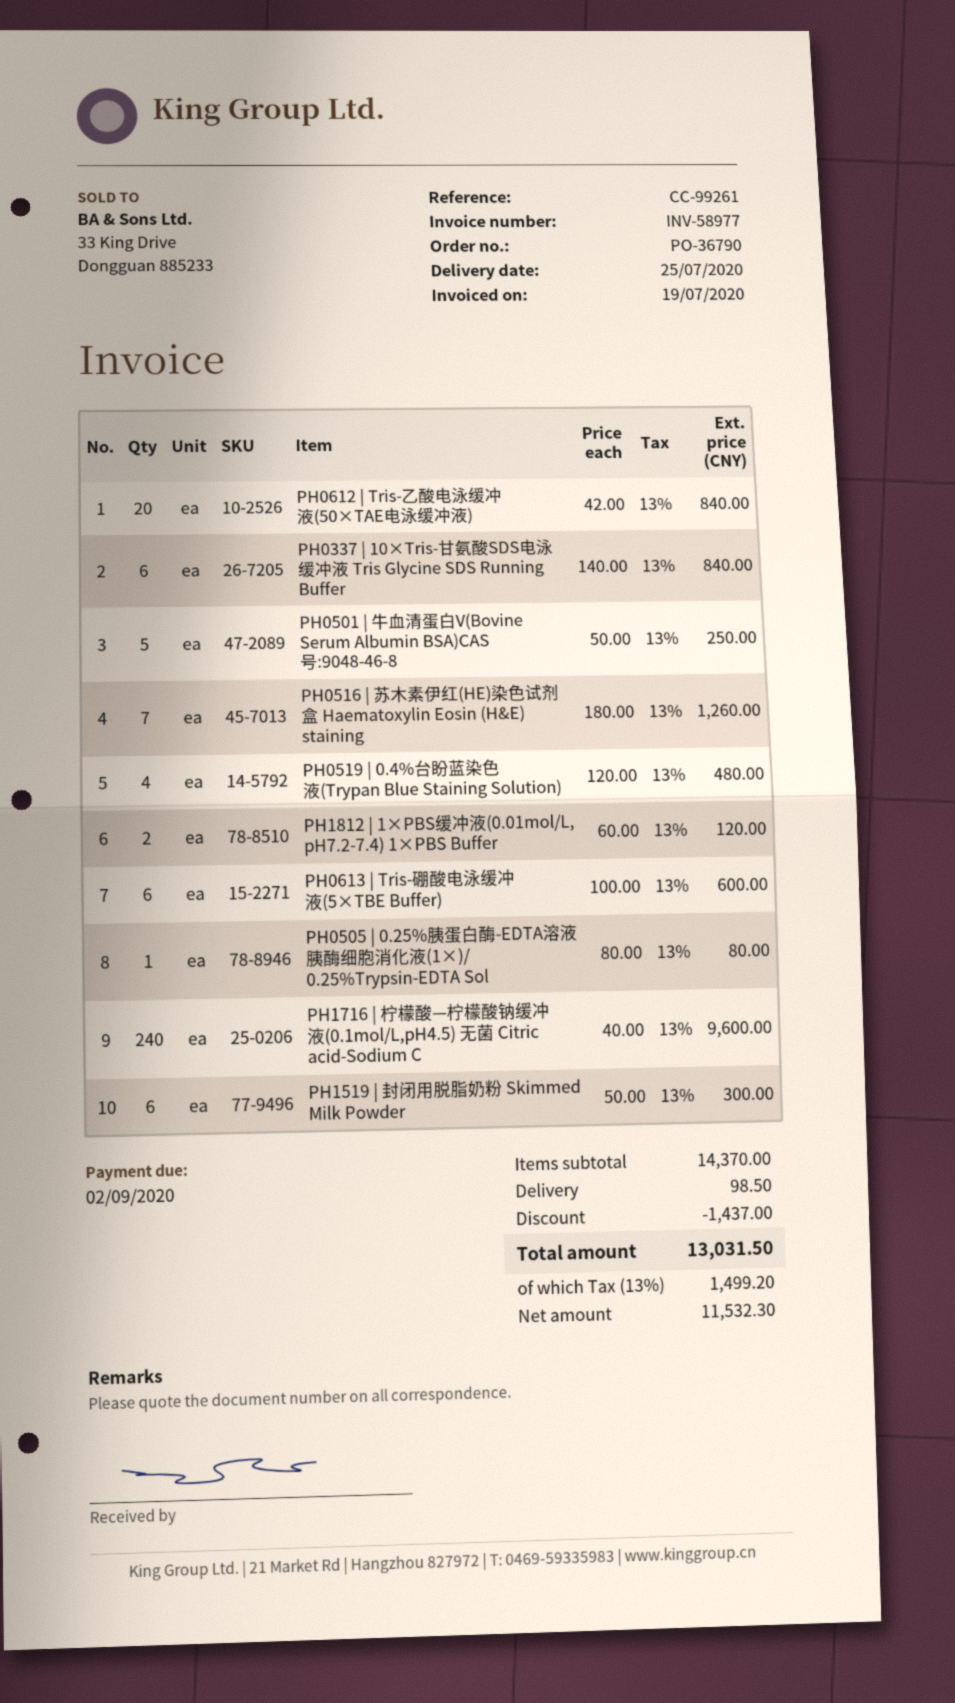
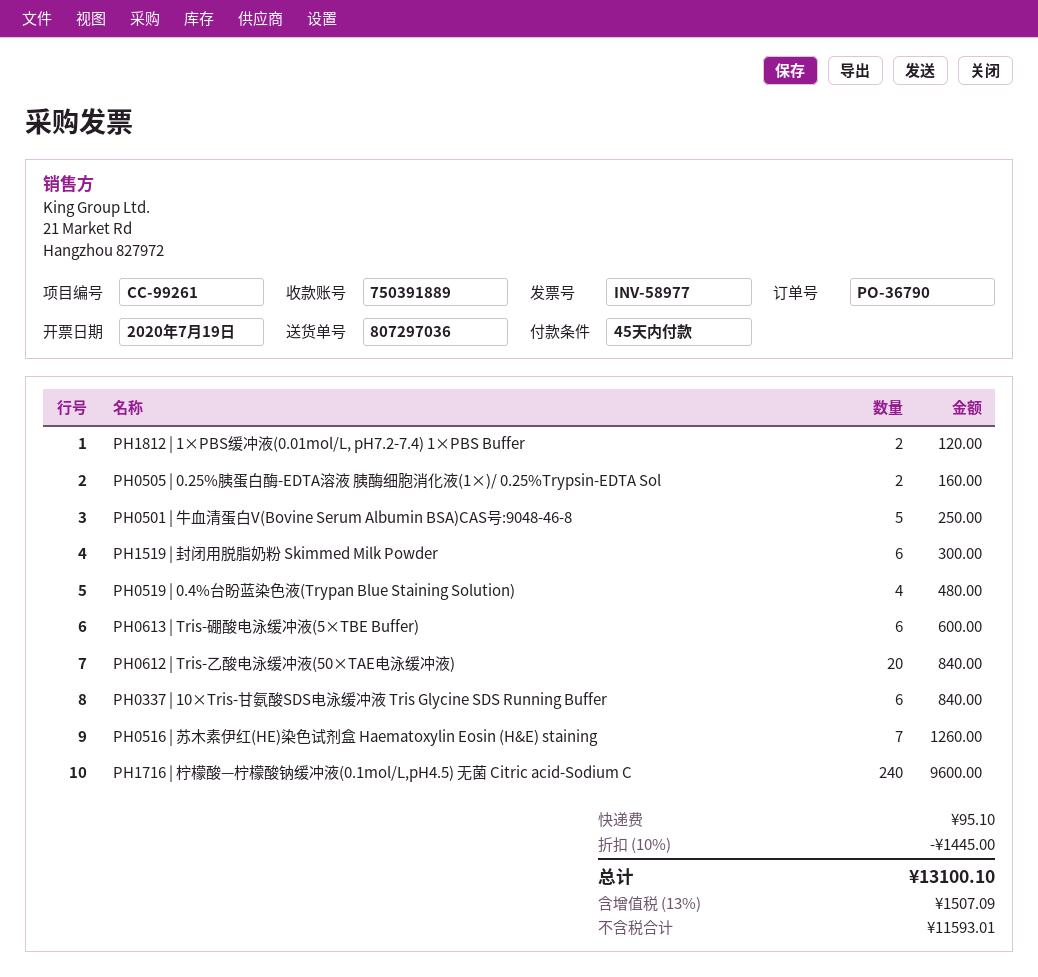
PH0505 | 0.25%胰蛋白酶-EDTA溶液 胰酶细胞消化液(1×)/ 0.25%Trypsin-EDTA Sol: 1 for 80.00 -> 2 for 160.00
discount: 1437.00 -> 1445.00
shipping: 98.50 -> 95.10
net: 11532.30 -> 11593.01
tax: 13% = 1499.20 -> 13% = 1507.09
total: 13031.50 -> 13100.10

